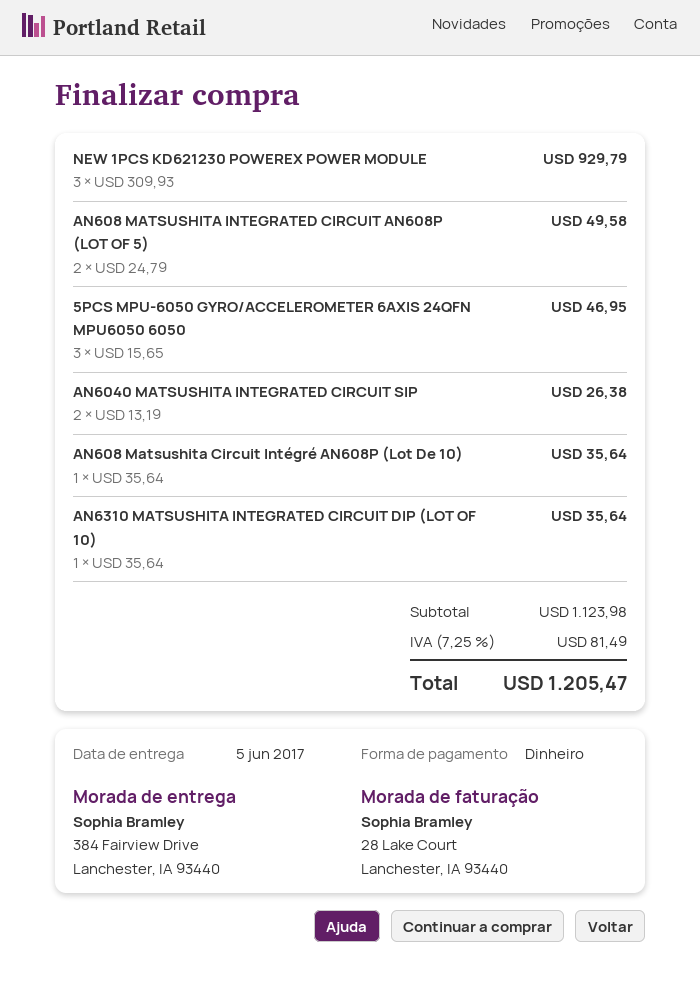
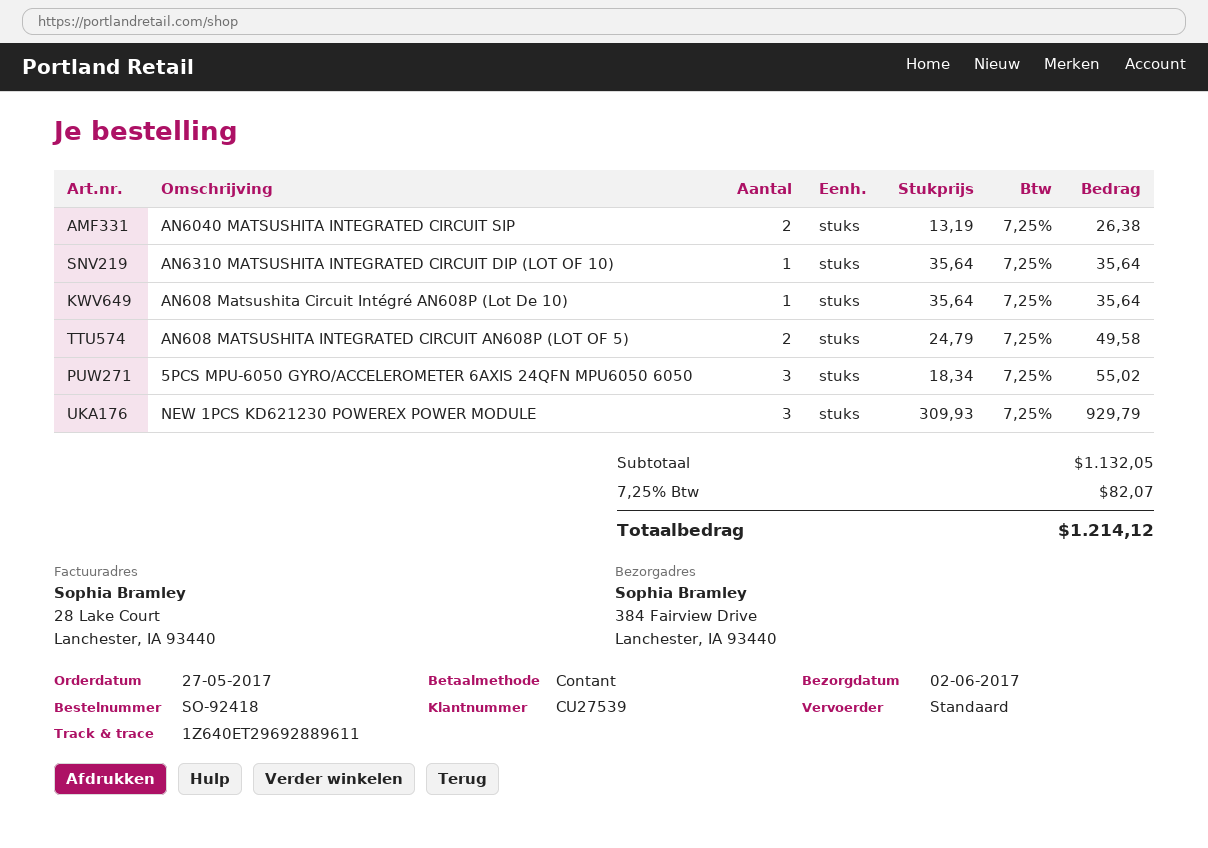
delivery date: 2017-06-05 -> 2017-06-02
5PCS MPU-6050 GYRO/ACCELEROMETER 6AXIS 24QFN MPU6050 6050: 3 x 15.65 = 46.95 -> 3 x 18.34 = 55.02
subtotal: 1123.98 -> 1132.05
tax: 7.25% = 81.49 -> 7.25% = 82.07
total: 1205.47 -> 1214.12

